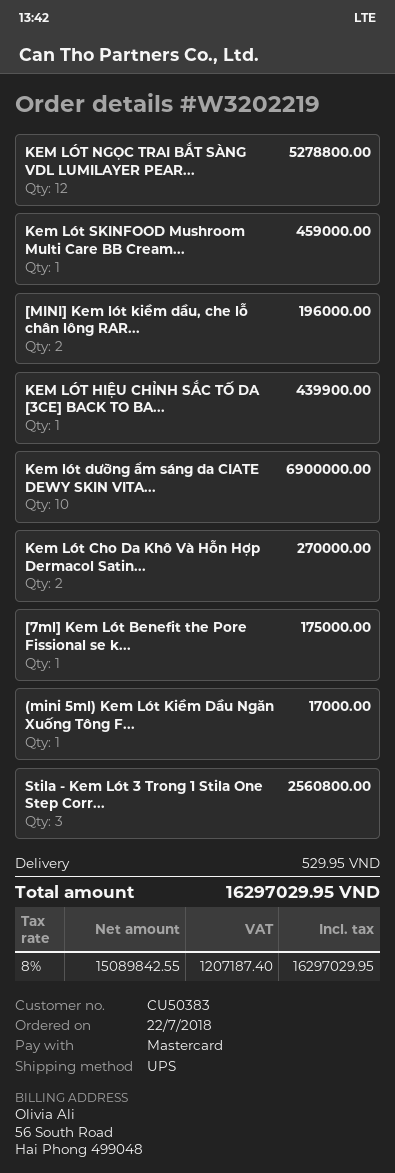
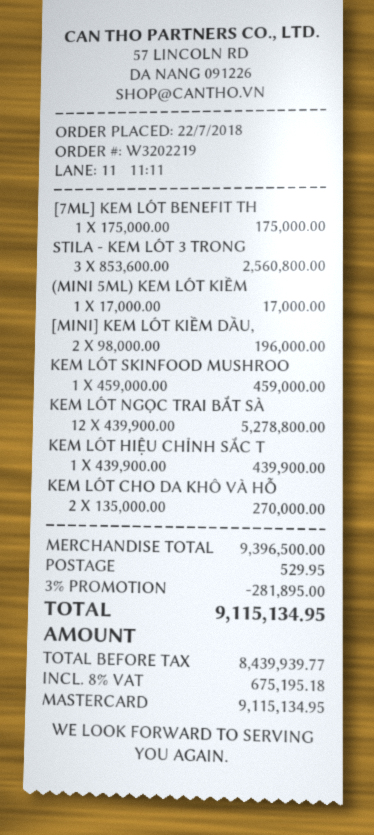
Kem lót dưỡng ẩm sáng da CIATE DEWY SKIN VITA...: 10 for 6900000.00 -> none
discount: none -> 3% = 281895.00
net: 15089842.55 -> 8439939.77
tax: 8% = 1207187.40 -> 8% = 675195.18
total: 16297029.95 -> 9115134.95

